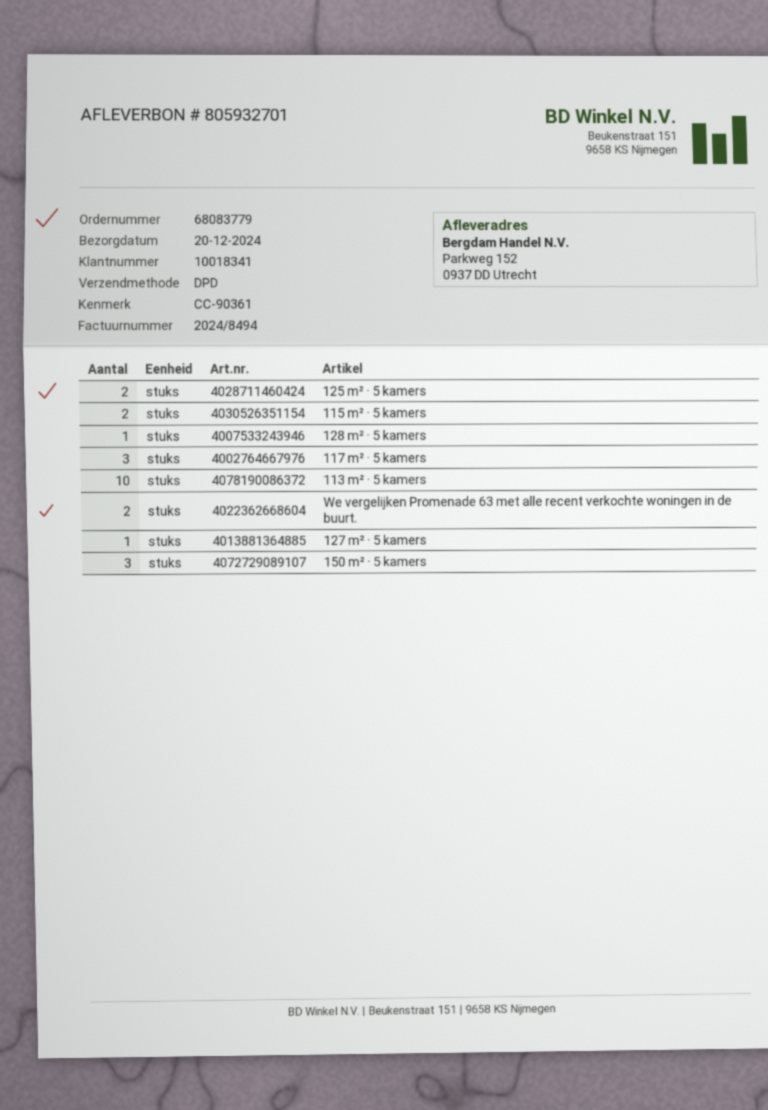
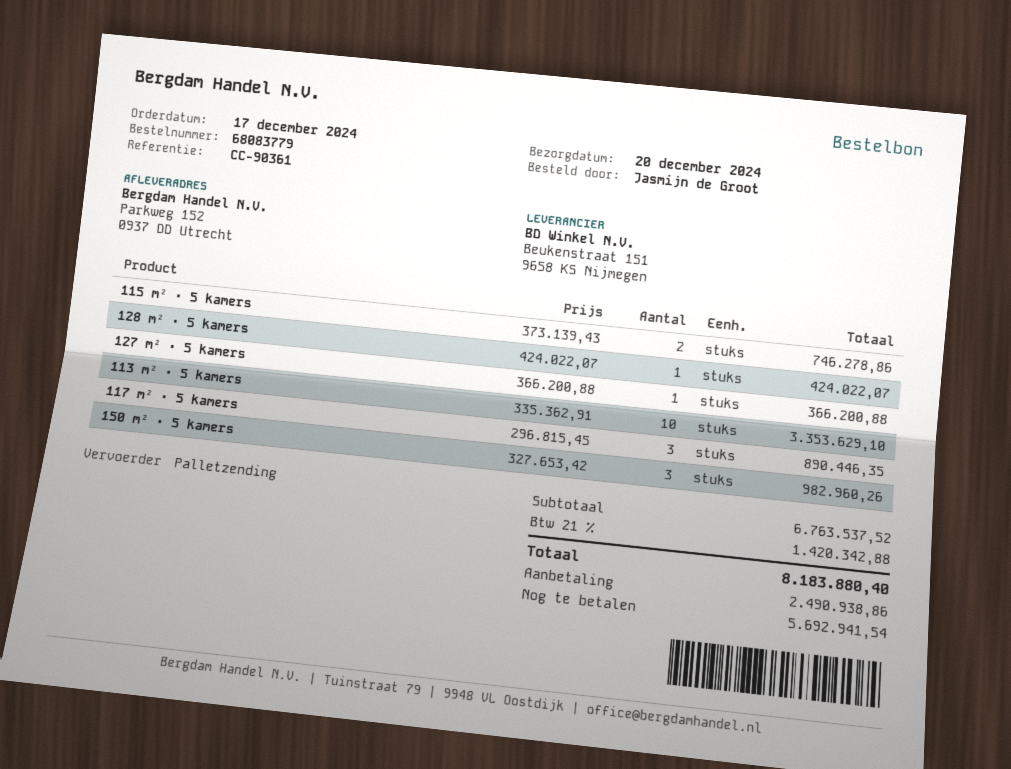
shipping method: DPD -> pallet freight
125 m² · 5 kamers: 2 -> none
We vergelijken Promenade 63 met alle recent verkochte woningen in de buurt.: 2 -> none

